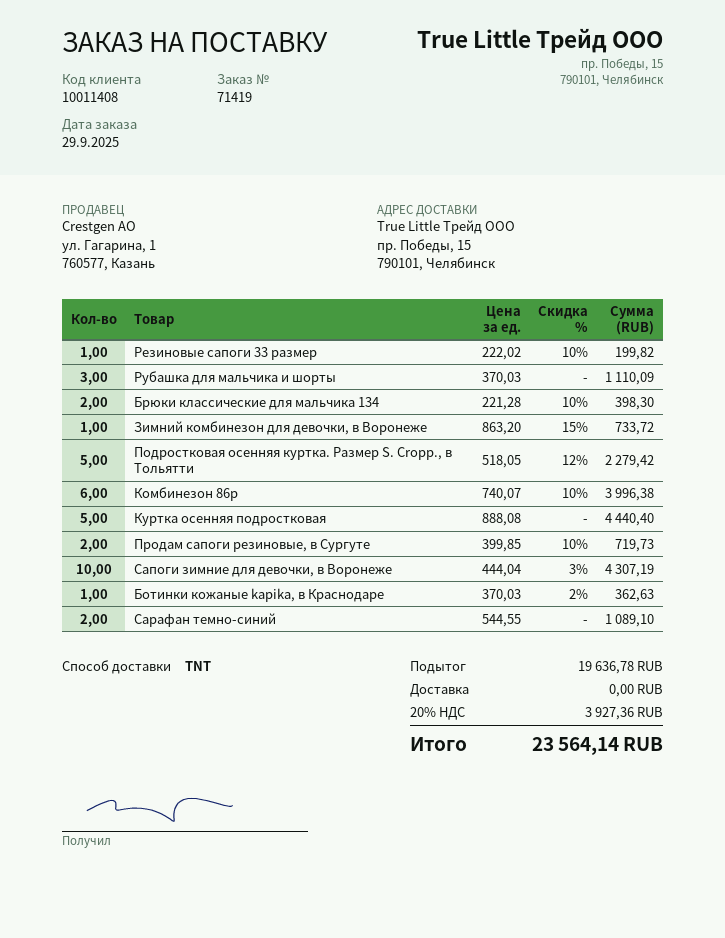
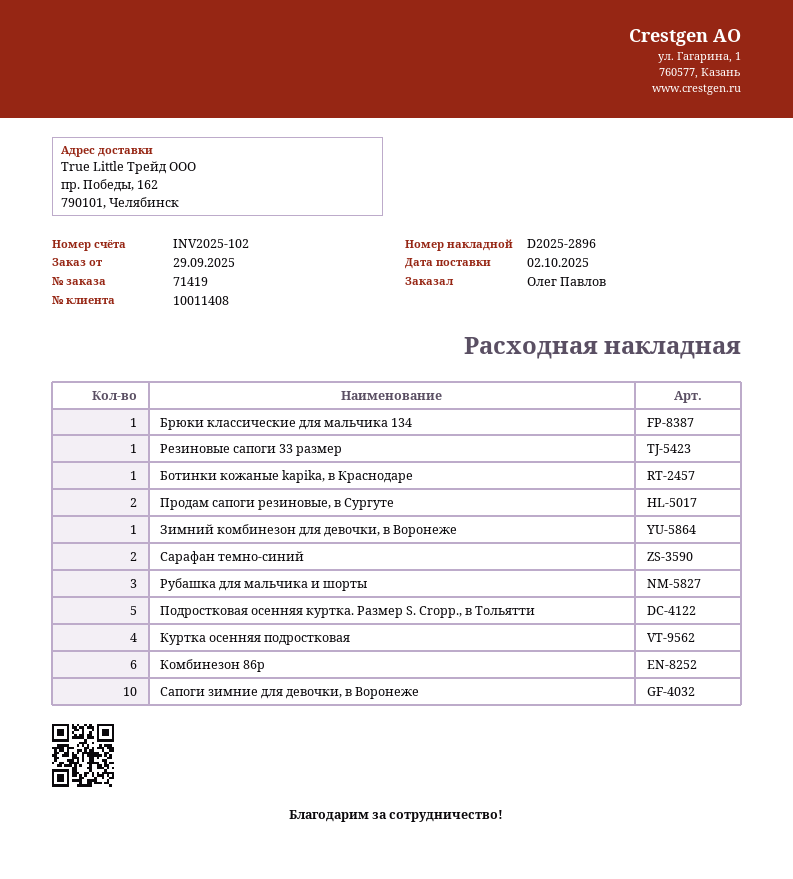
ship to: пр. Победы, 15, 790101, Челябинск -> пр. Победы, 162, 790101, Челябинск
Брюки классические для мальчика 134: 2 -> 1
Куртка осенняя подростковая: 5 -> 4

